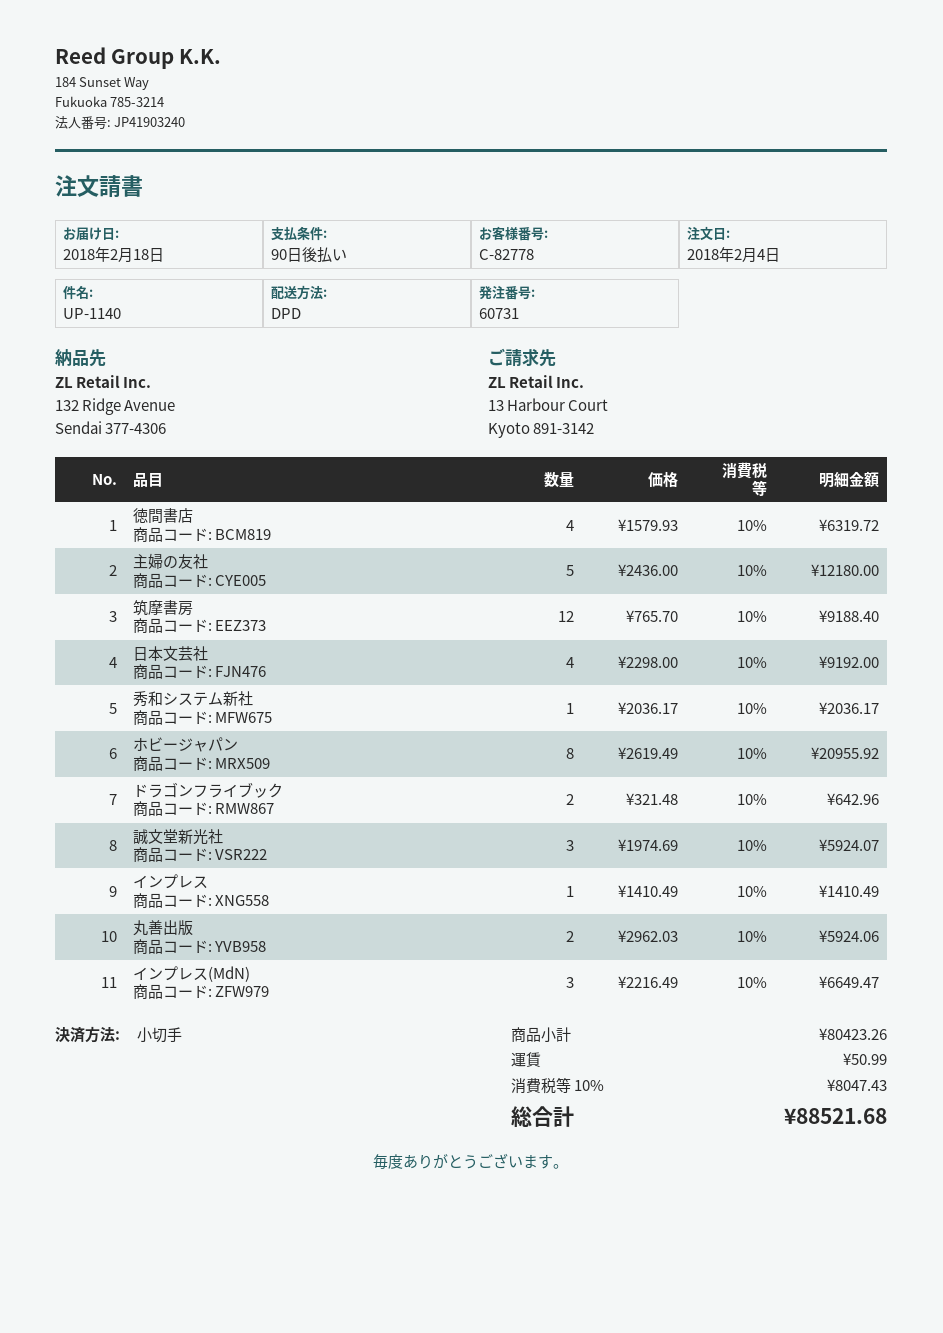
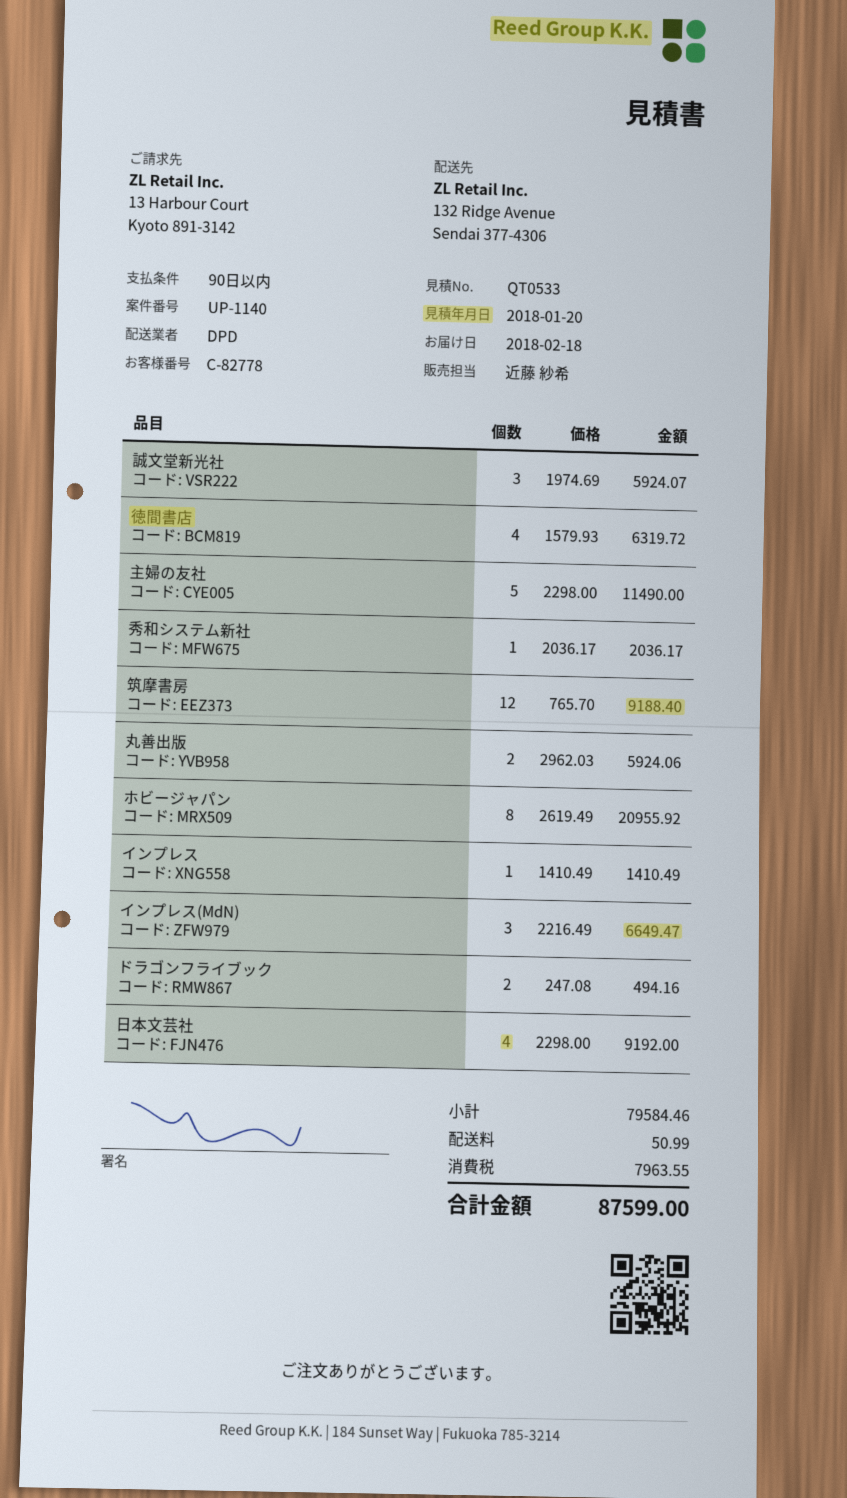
主婦の友社: 5 x 2436.00 = 12180.00 -> 5 x 2298.00 = 11490.00
ドラゴンフライブック: 2 x 321.48 = 642.96 -> 2 x 247.08 = 494.16
subtotal: 80423.26 -> 79584.46
tax: 8047.43 -> 7963.55
total: 88521.68 -> 87599.00

